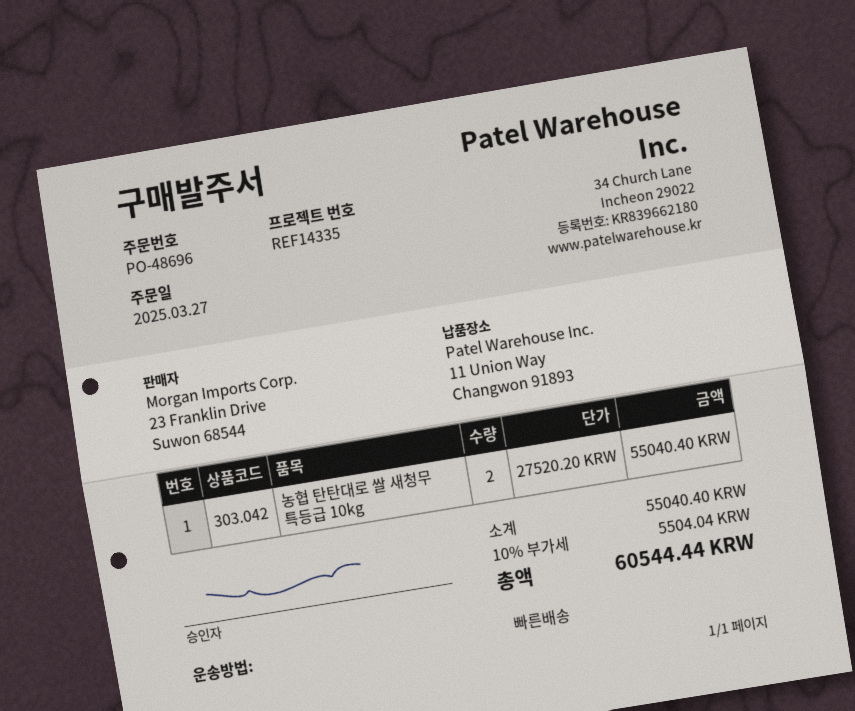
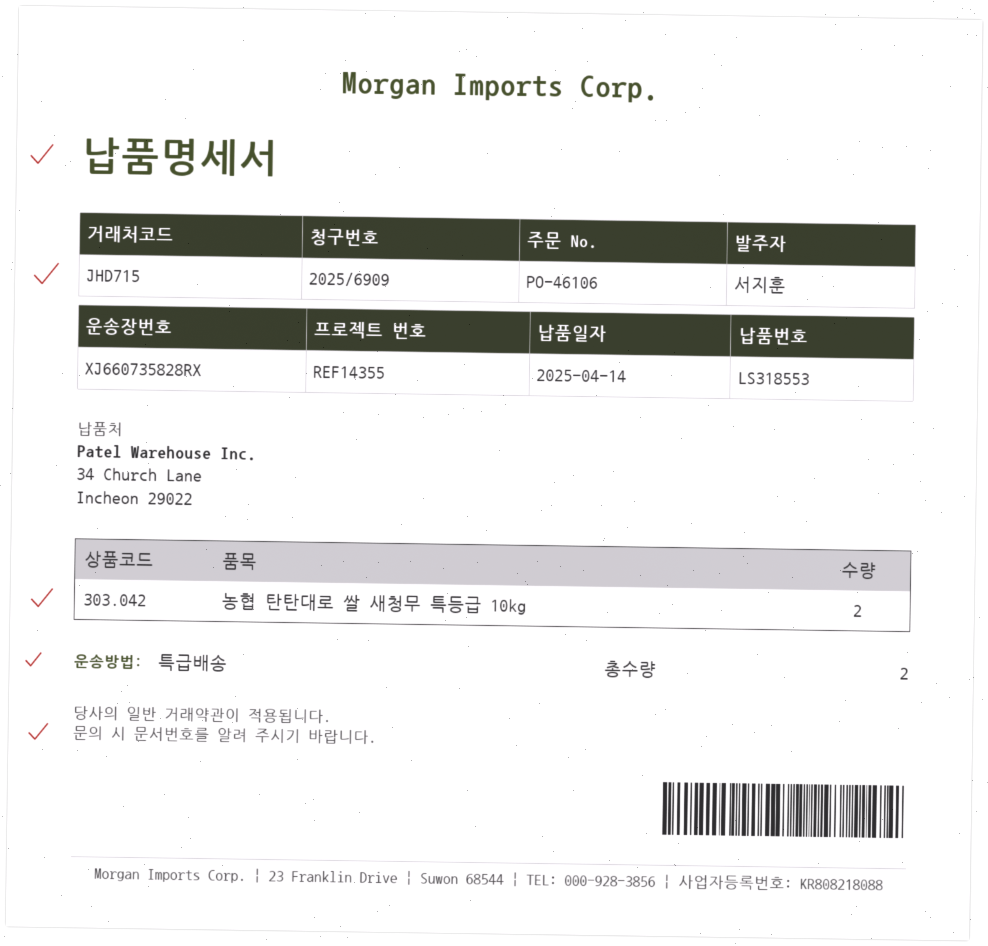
order number: PO-48696 -> PO-46106
reference: REF14335 -> REF14355
ship to: 11 Union Way, Changwon 91893 -> 34 Church Lane, Incheon 29022

